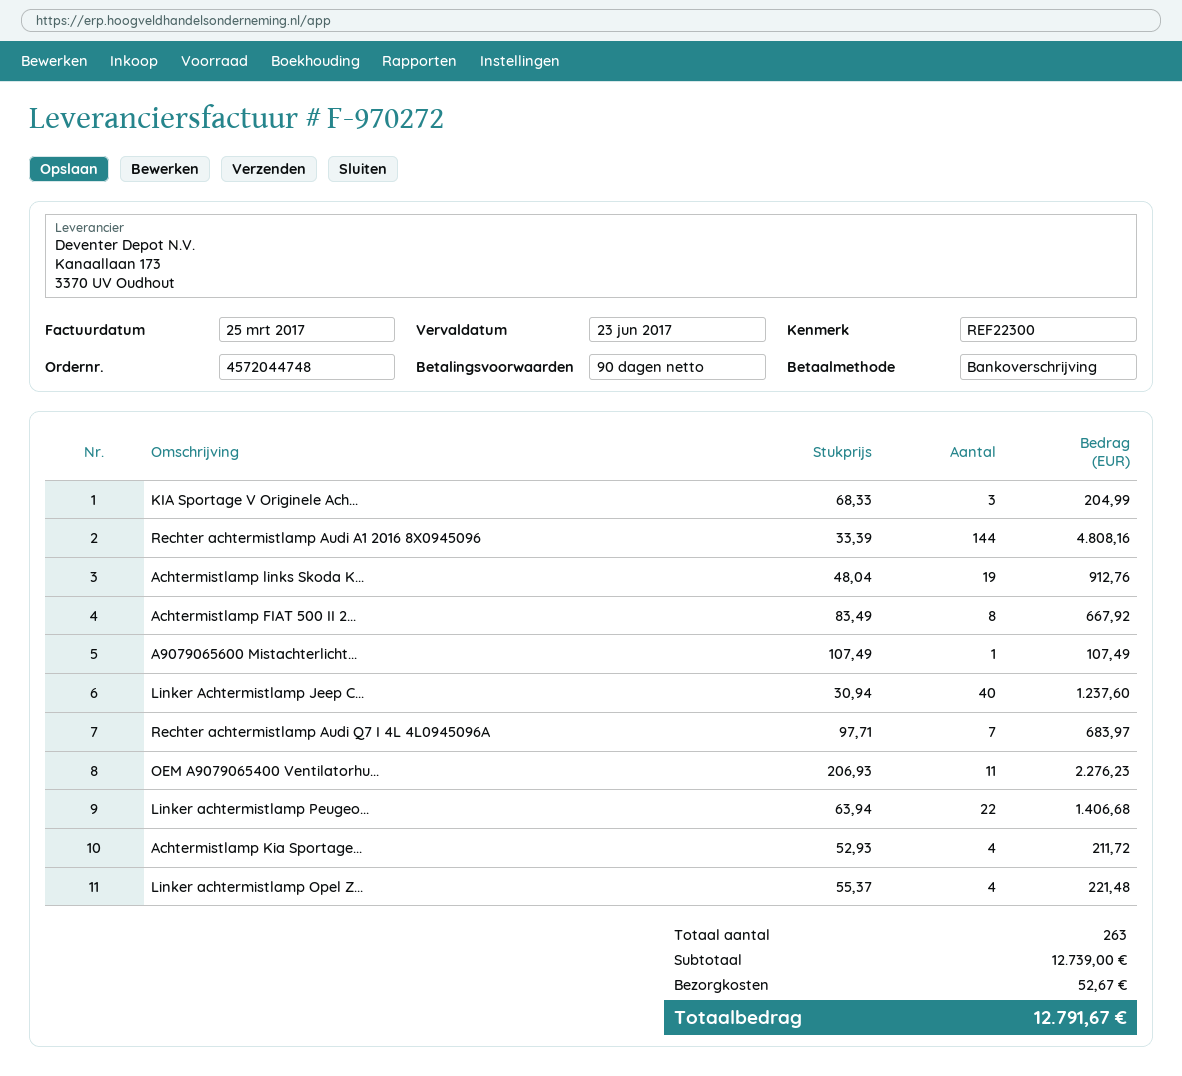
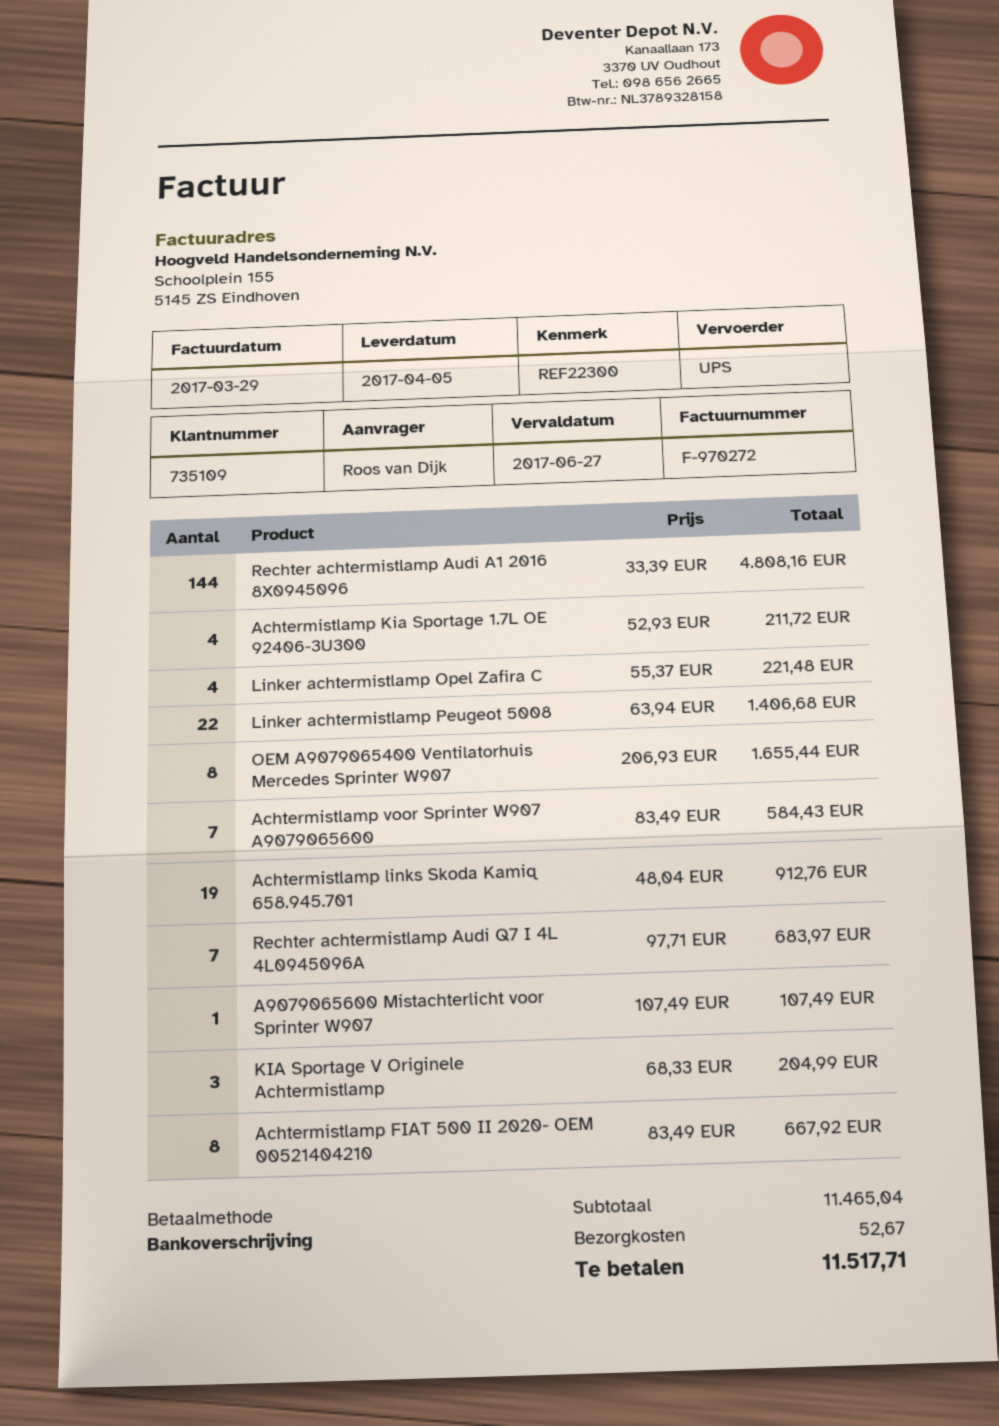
invoice date: 2017-03-25 -> 2017-03-29
due date: 2017-06-23 -> 2017-06-27
Linker Achtermistlamp Jeep C...: 40 x 30.94 = 1237.60 -> none
OEM A9079065400 Ventilatorhu...: 11 x 206.93 = 2276.23 -> 8 x 206.93 = 1655.44
Achtermistlamp voor Sprinter W907 A9079065600: none -> 7 x 83.49 = 584.43
subtotal: 12739.00 -> 11465.04
total: 12791.67 -> 11517.71

